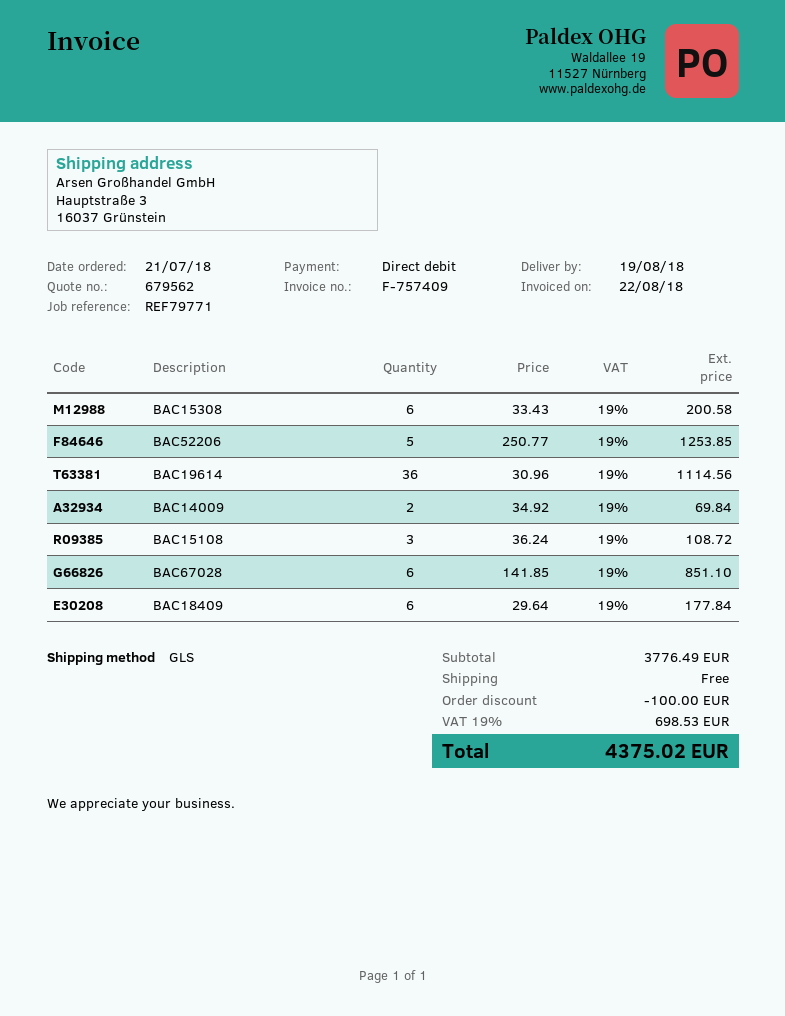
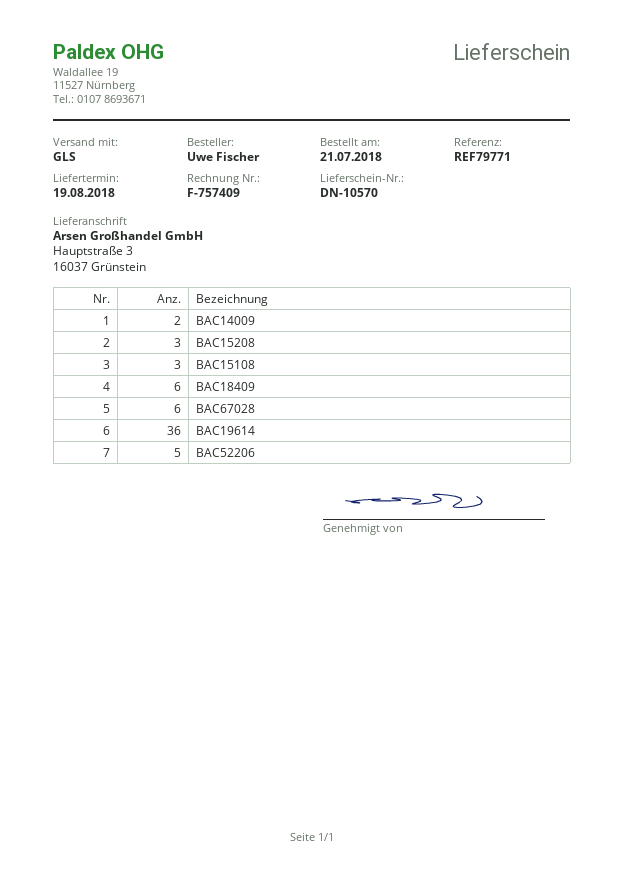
BAC15308: 6 -> none
BAC15208: none -> 3

